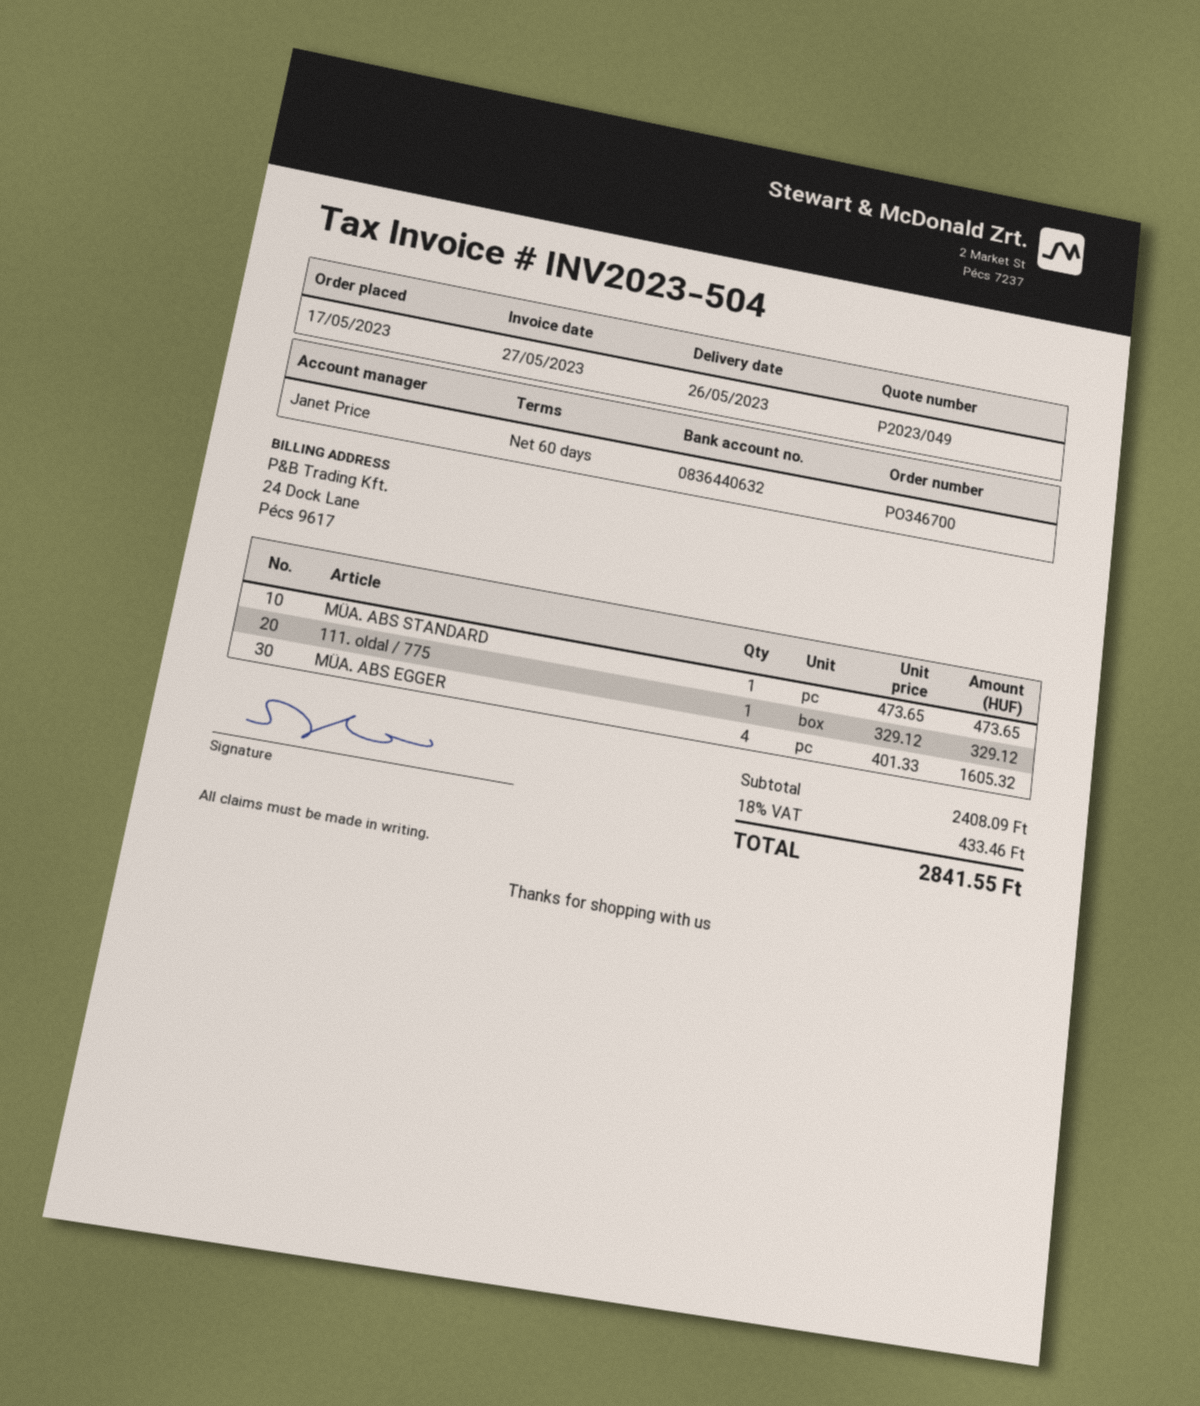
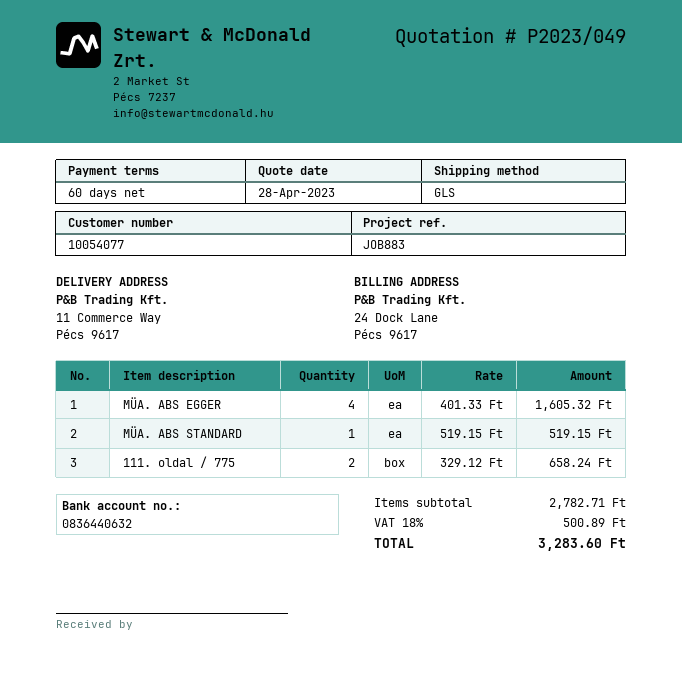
MÜA. ABS STANDARD: 1 x 473.65 = 473.65 -> 1 x 519.15 = 519.15
111. oldal / 775: 1 x 329.12 = 329.12 -> 2 x 329.12 = 658.24
subtotal: 2408.09 -> 2782.71
tax: 18% = 433.46 -> 18% = 500.89
total: 2841.55 -> 3283.60

